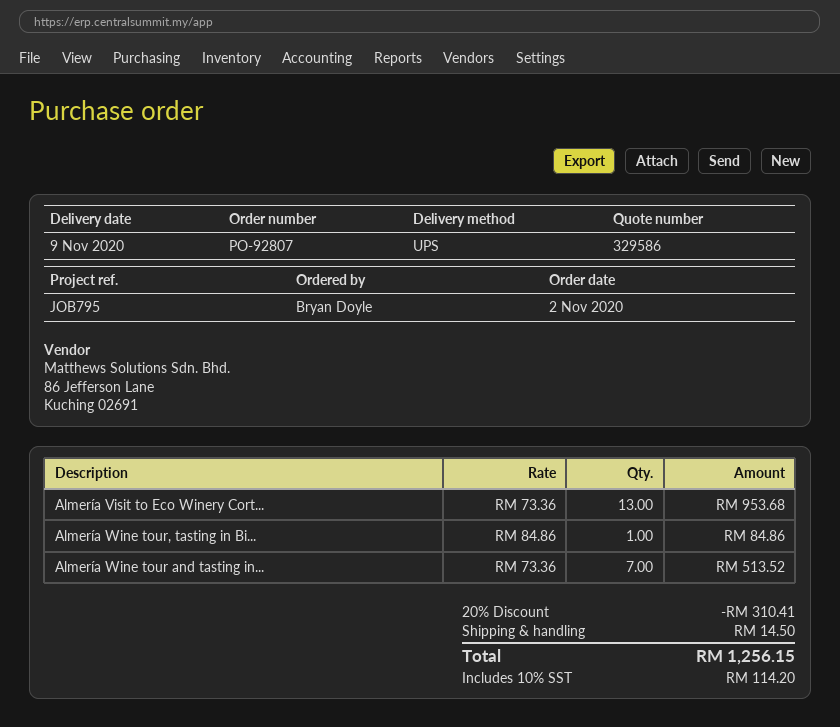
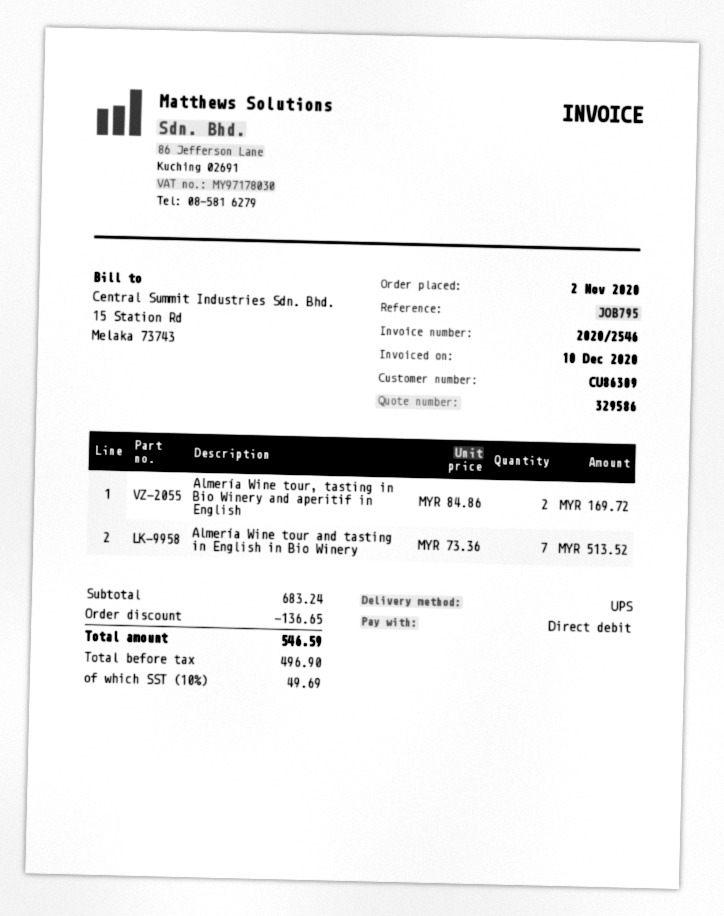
Almería Visit to Eco Winery Cort...: 13 x 73.36 = 953.68 -> none
Almería Wine tour, tasting in Bi...: 1 x 84.86 = 84.86 -> 2 x 84.86 = 169.72
discount: 310.41 -> 136.65
shipping: 14.50 -> none
tax: 10% = 114.20 -> 10% = 49.69
total: 1256.15 -> 546.59

